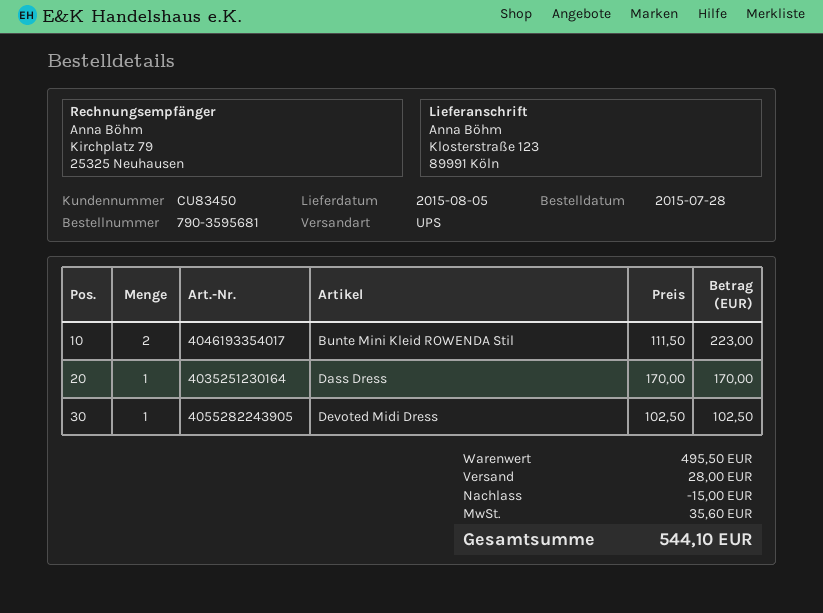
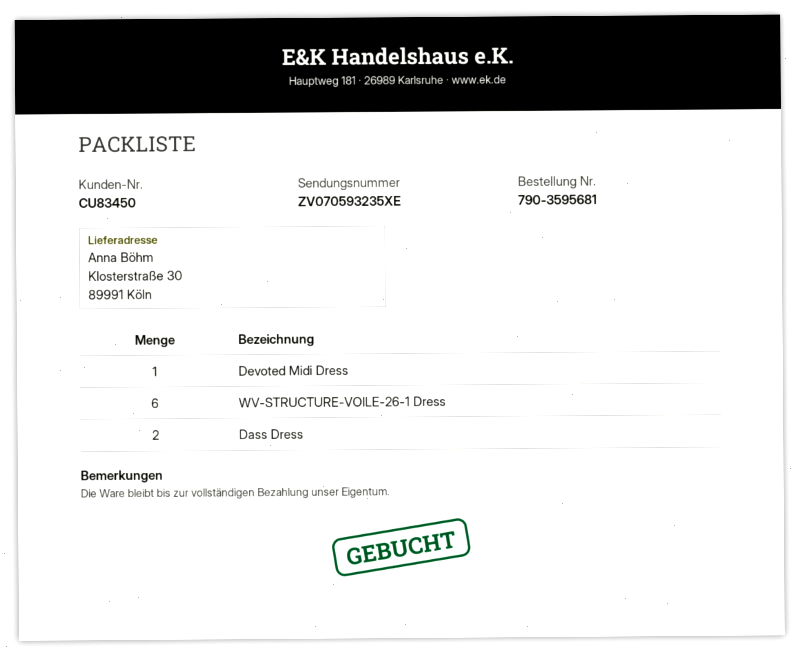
ship to: Klosterstraße 123, 89991 Köln -> Klosterstraße 30, 89991 Köln
Bunte Mini Kleid ROWENDA Stil: 2 -> none
Dass Dress: 1 -> 2
WV-STRUCTURE-VOILE-26-1 Dress: none -> 6

